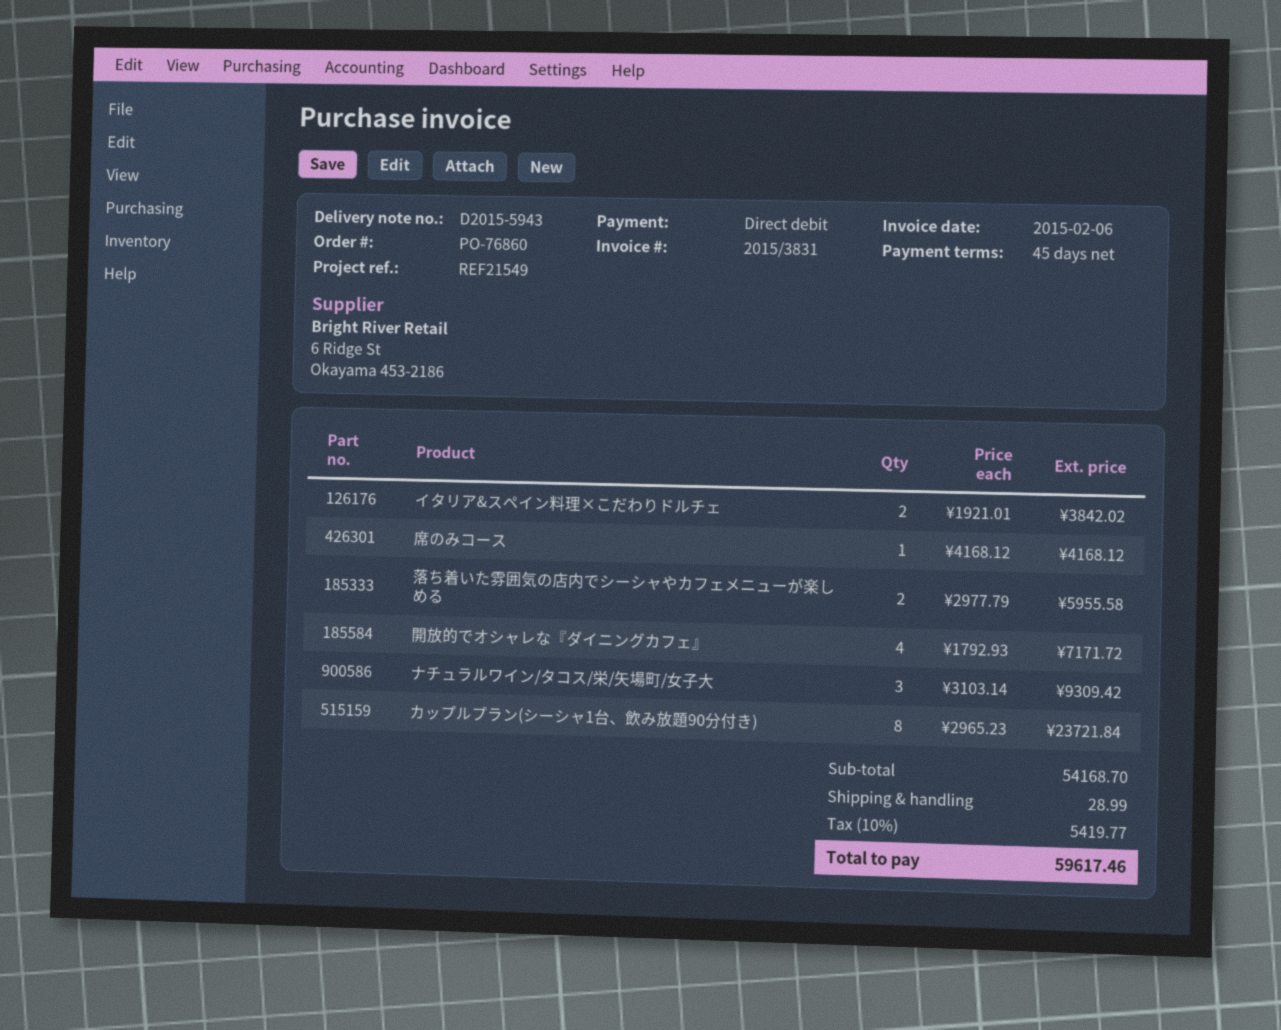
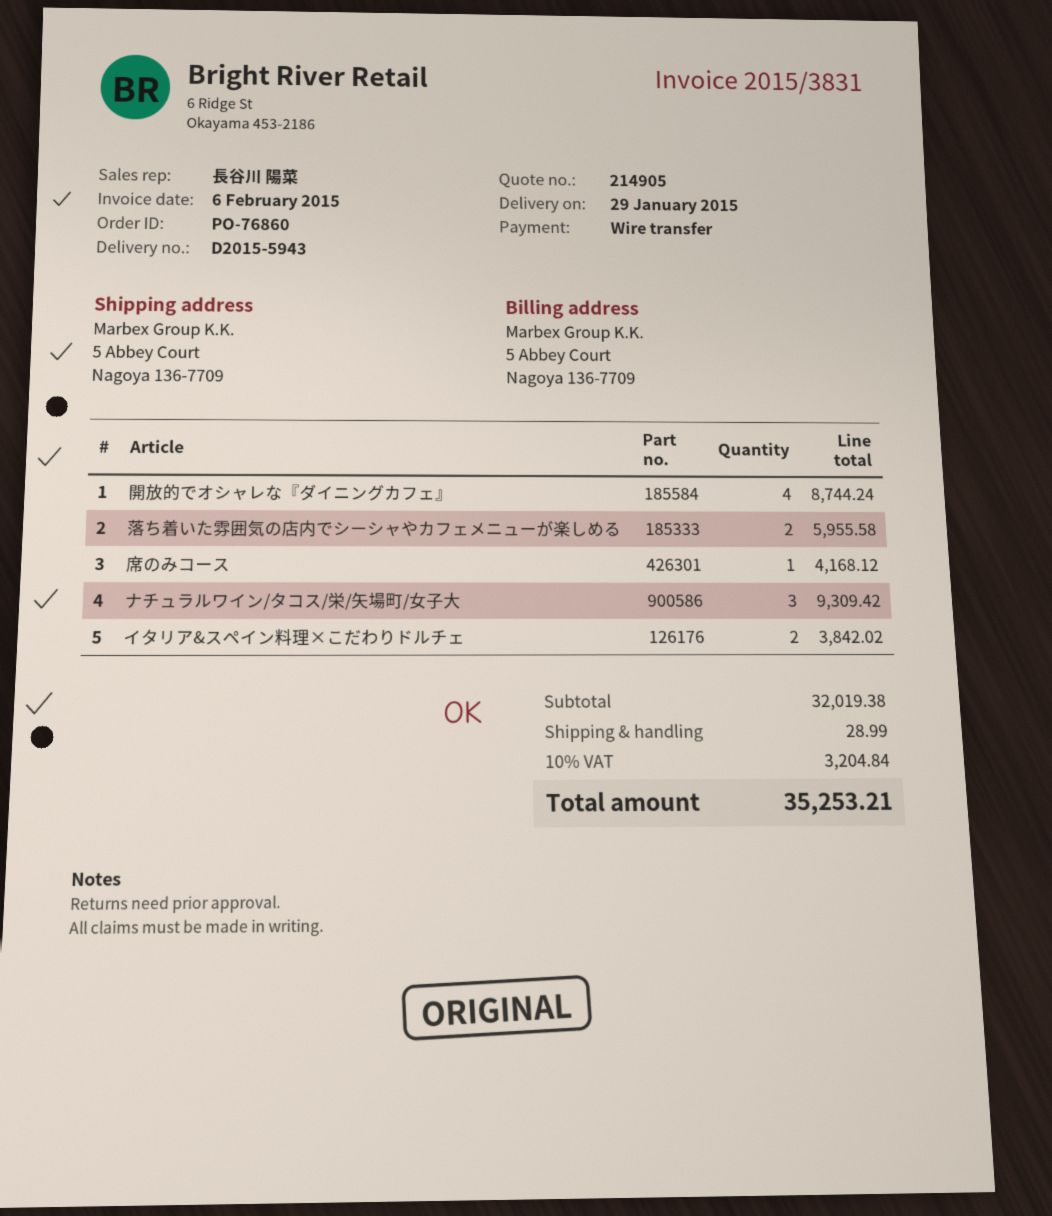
payment method: direct debit -> bank transfer
開放的でオシャレな『ダイニングカフェ』: 4 for 7171.72 -> 4 for 8744.24
カップルプラン(シーシャ1台、飲み放題90分付き): 8 for 23721.84 -> none
subtotal: 54168.70 -> 32019.38
tax: 10% = 5419.77 -> 10% = 3204.84
total: 59617.46 -> 35253.21

